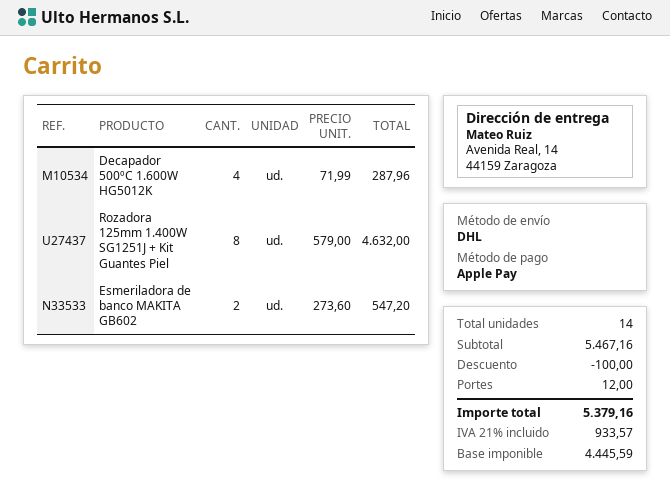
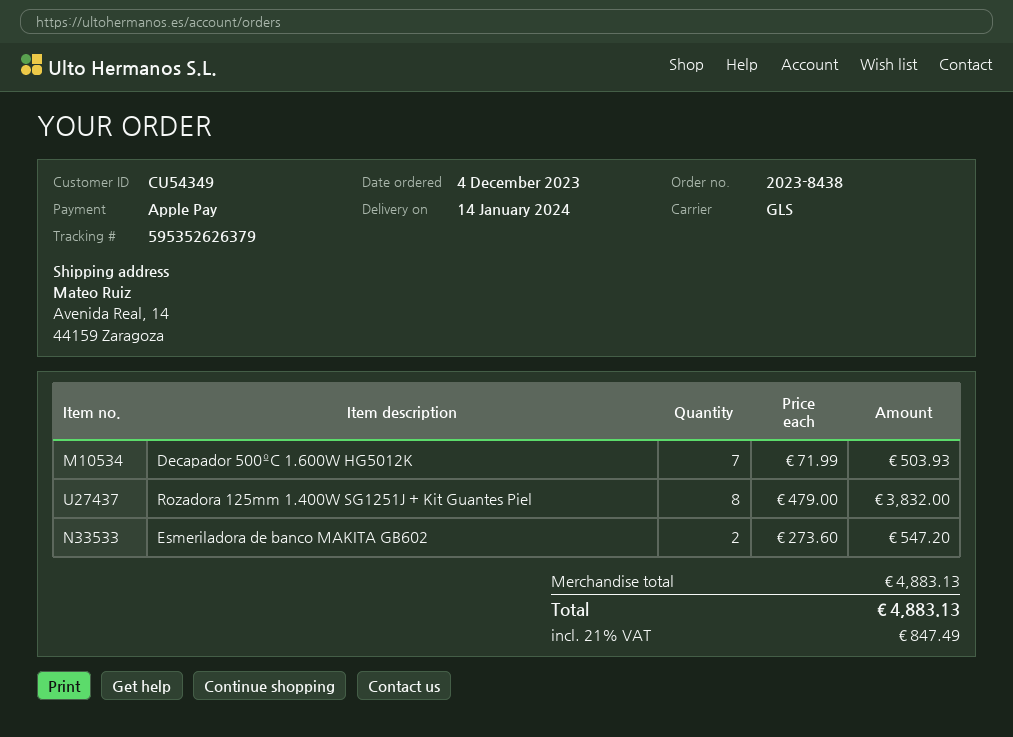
shipping method: DHL -> GLS
Decapador 500ºC 1.600W HG5012K: 4 x 71.99 = 287.96 -> 7 x 71.99 = 503.93
Rozadora 125mm 1.400W SG1251J + Kit Guantes Piel: 8 x 579.00 = 4632.00 -> 8 x 479.00 = 3832.00
subtotal: 5467.16 -> 4883.13
discount: 100.00 -> none
shipping: 12.00 -> none
tax: 21% = 933.57 -> 21% = 847.49
total: 5379.16 -> 4883.13

